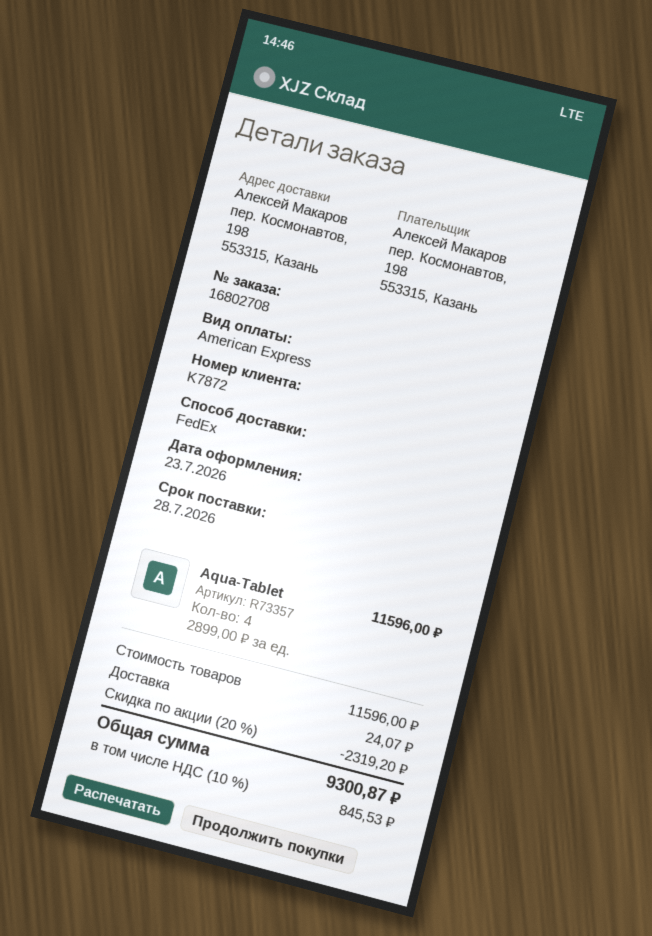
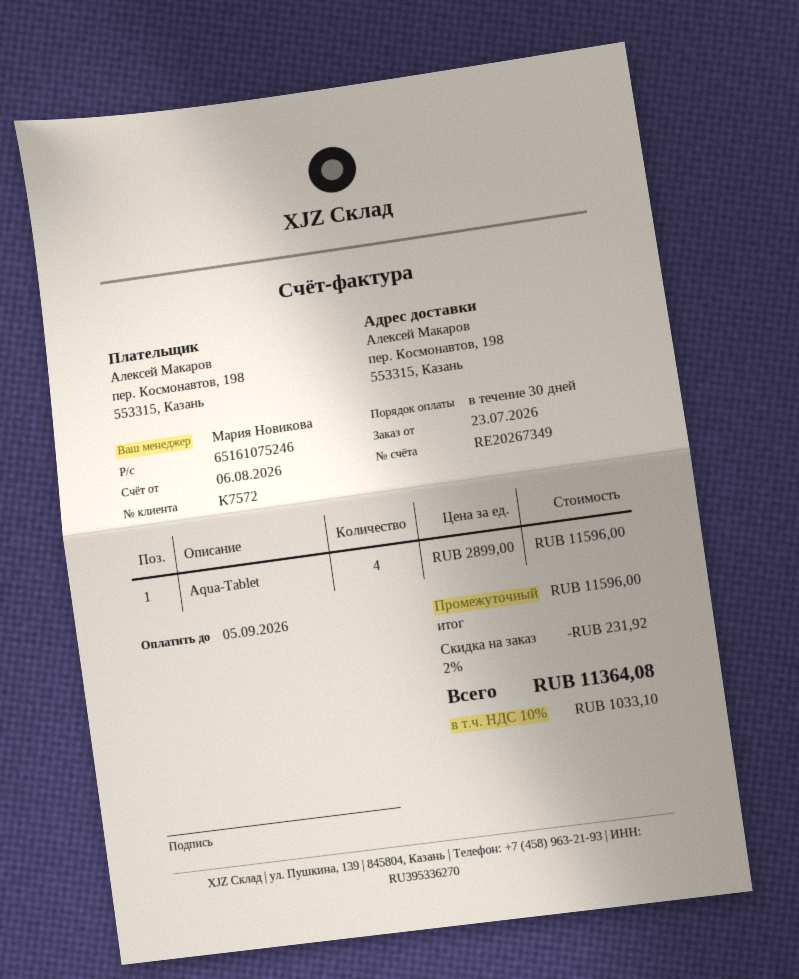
customer number: K7872 -> K7572
discount: 20% = 2319.20 -> 2% = 231.92
shipping: 24.07 -> none
tax: 10% = 845.53 -> 10% = 1033.10
total: 9300.87 -> 11364.08

